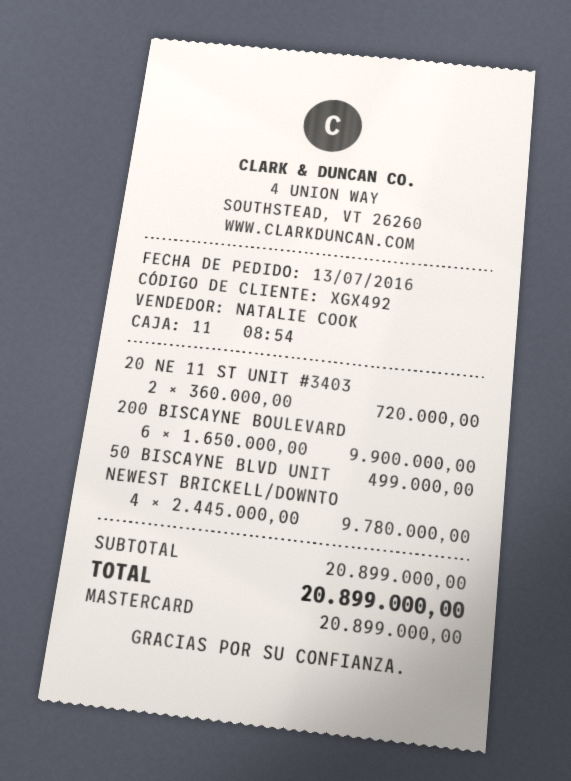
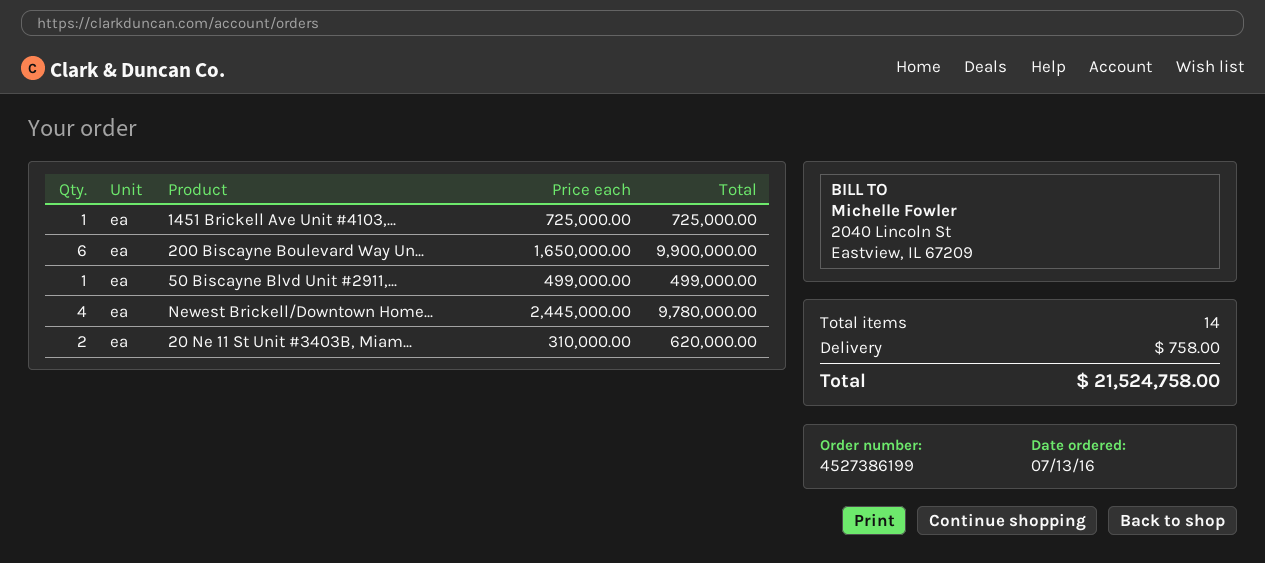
20 NE 11 ST UNIT #3403: 2 x 360000.00 = 720000.00 -> 2 x 310000.00 = 620000.00
1451 Brickell Ave Unit #4103,...: none -> 1 x 725000.00 = 725000.00
shipping: none -> 758.00
total: 20899000.00 -> 21524758.00

